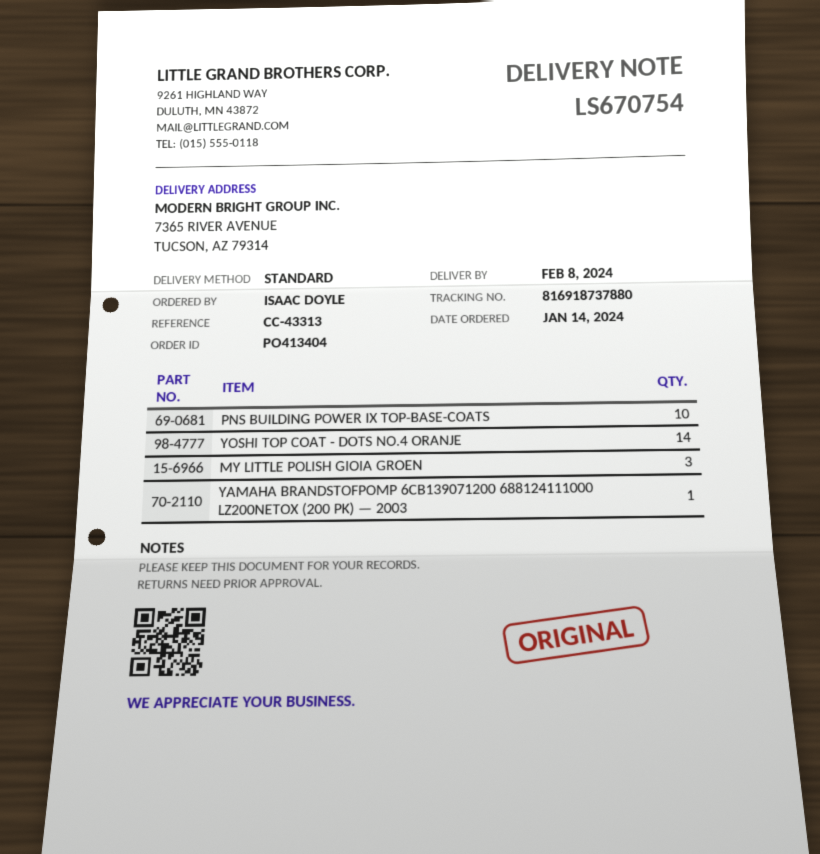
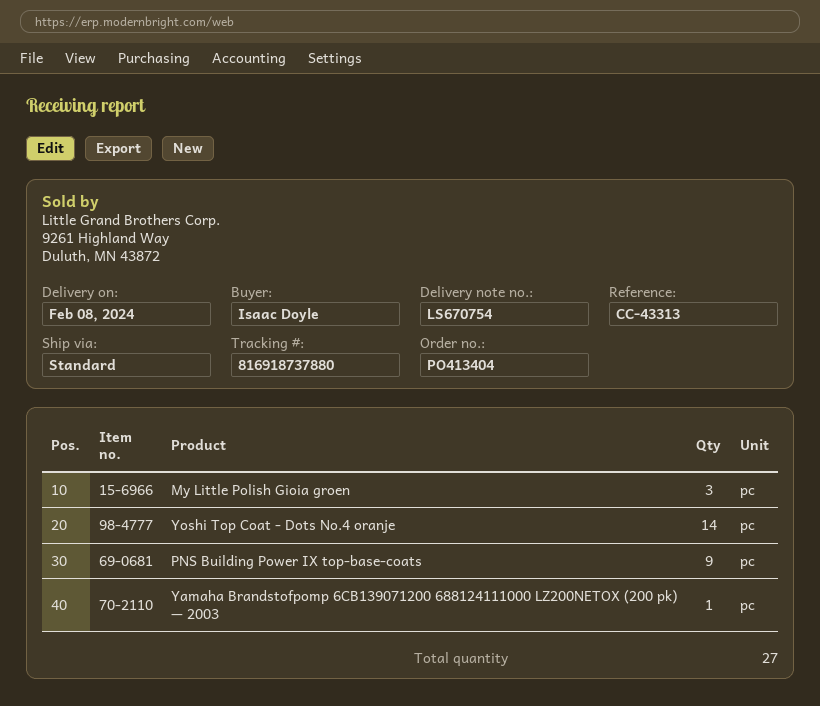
PNS BUILDING POWER IX TOP-BASE-COATS: 10 -> 9

